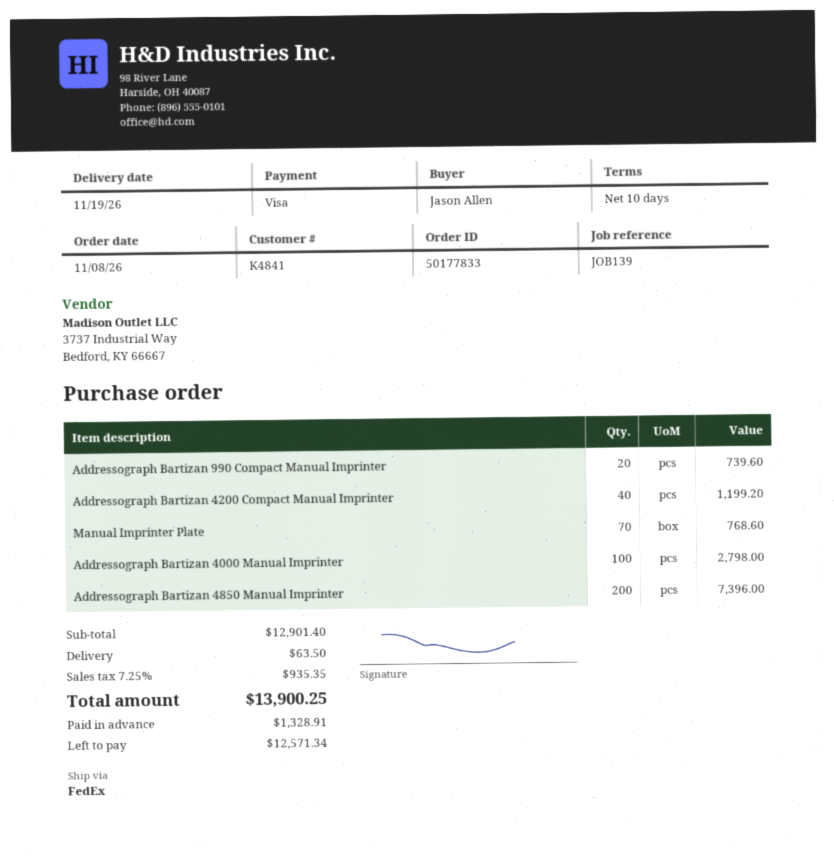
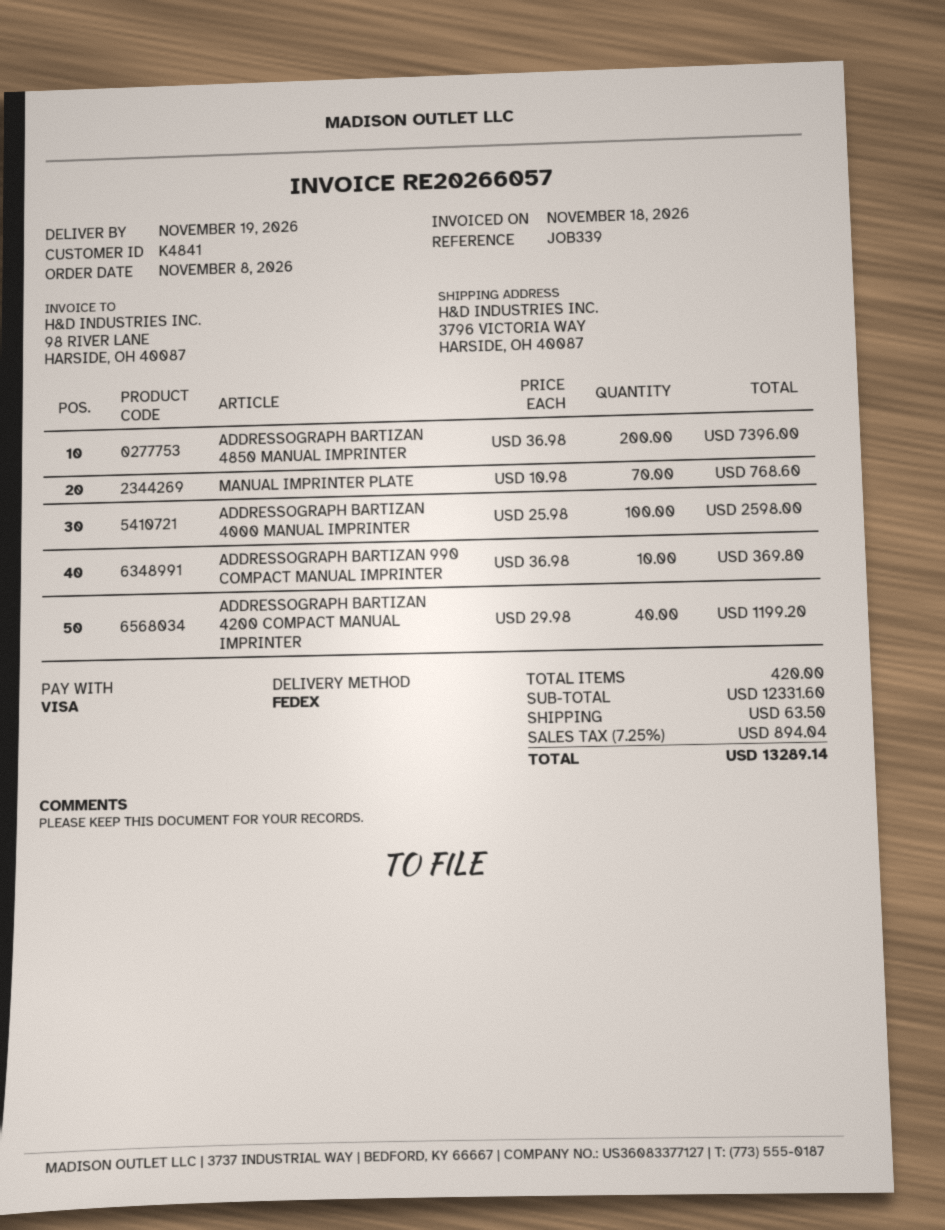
reference: JOB139 -> JOB339
Addressograph Bartizan 990 Compact Manual Imprinter: 20 for 739.60 -> 10 for 369.80
Addressograph Bartizan 4000 Manual Imprinter: 100 for 2798.00 -> 100 for 2598.00
subtotal: 12901.40 -> 12331.60
tax: 7.25% = 935.35 -> 7.25% = 894.04
total: 13900.25 -> 13289.14

